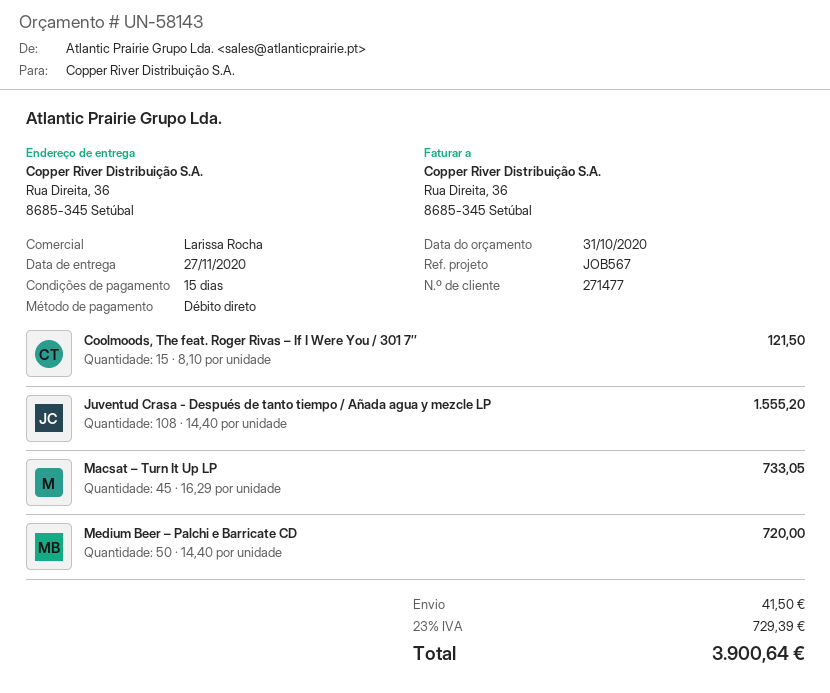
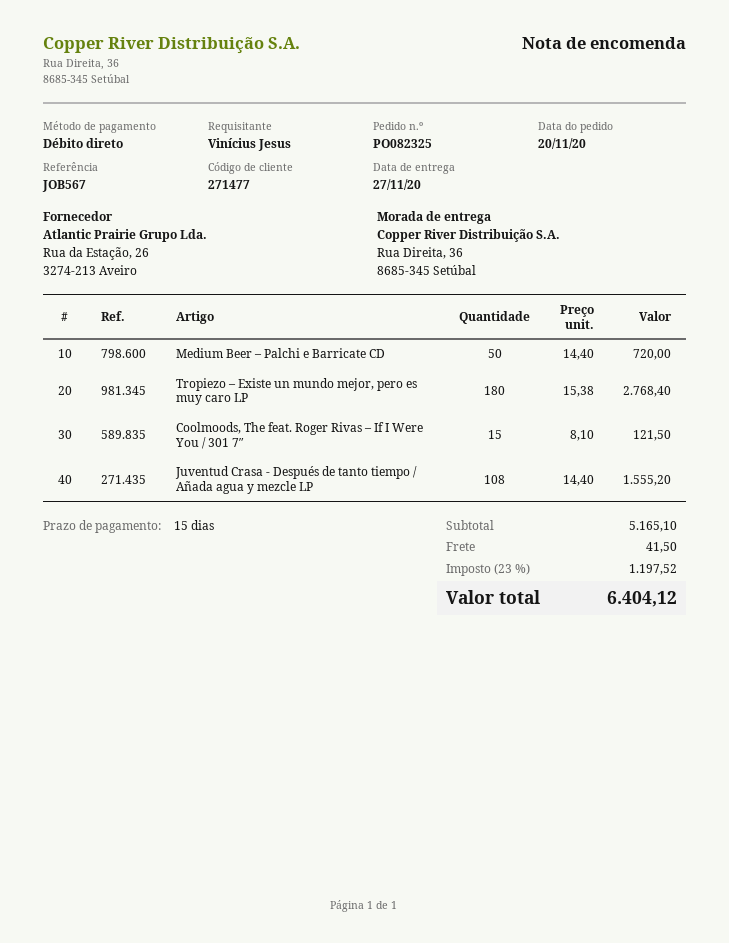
Macsat – Turn It Up LP: 45 x 16.29 = 733.05 -> none
Tropiezo – Existe un mundo mejor, pero es muy caro LP: none -> 180 x 15.38 = 2768.40
tax: 23% = 729.39 -> 23% = 1197.52
total: 3900.64 -> 6404.12

